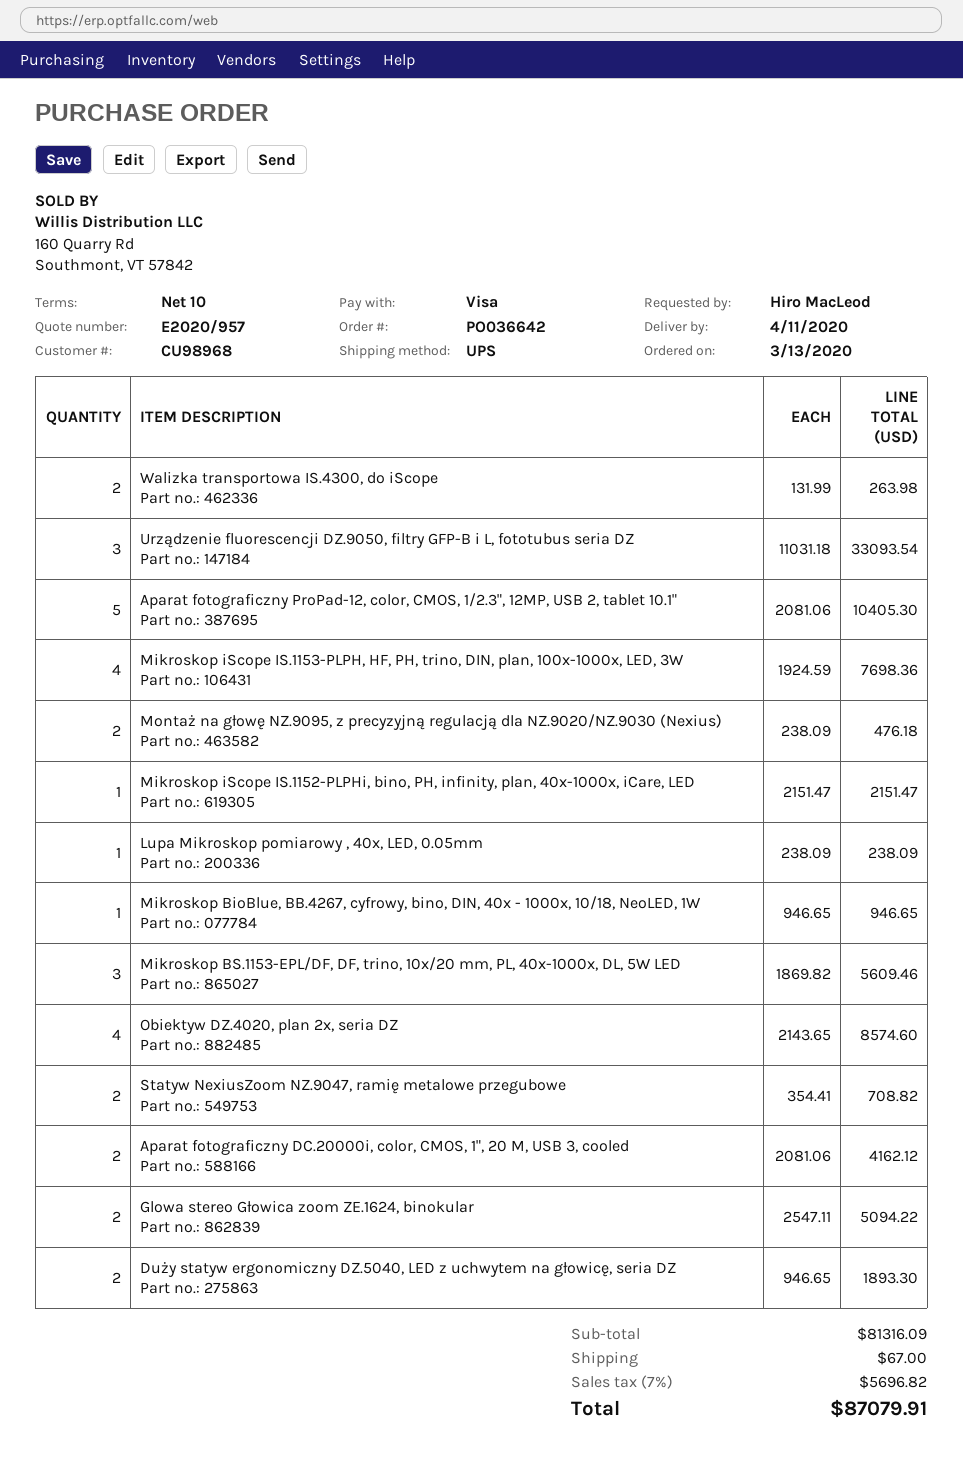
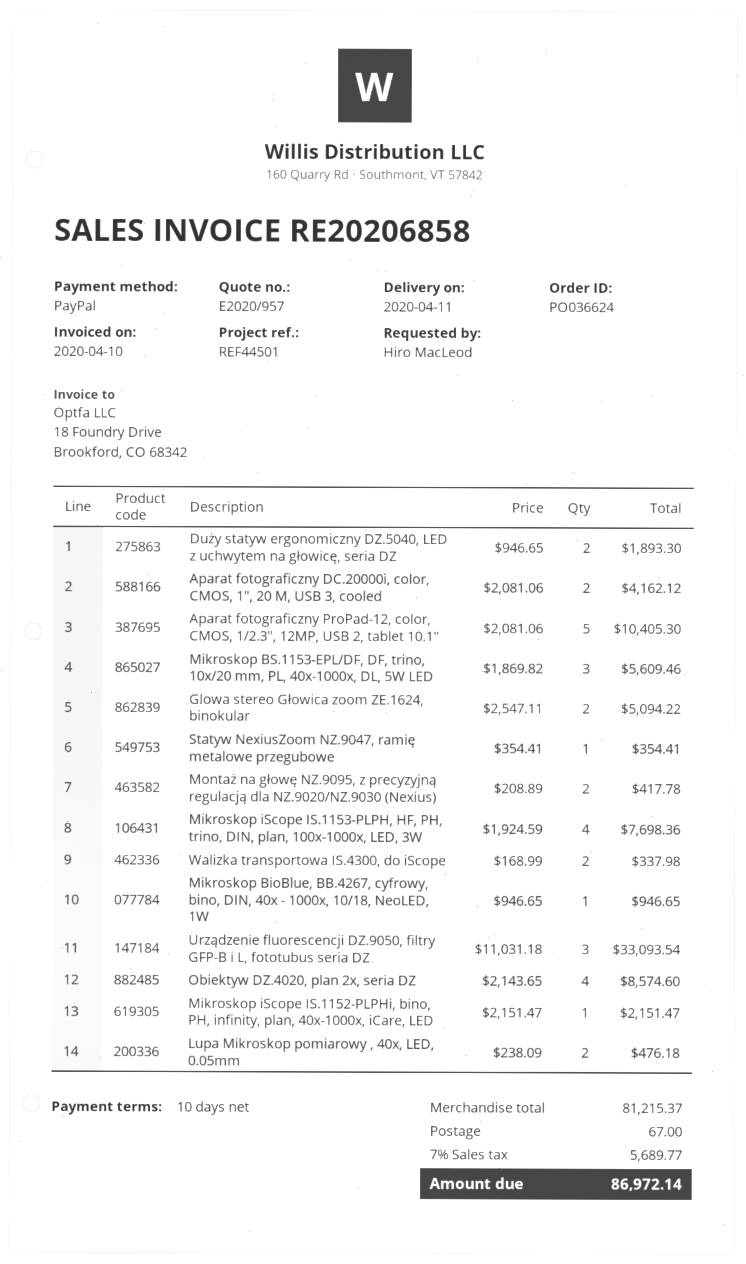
order number: PO036642 -> PO036624
payment method: Visa -> PayPal
Walizka transportowa IS.4300, do iScope: 2 x 131.99 = 263.98 -> 2 x 168.99 = 337.98
Montaż na głowę NZ.9095, z precyzyjną regulacją dla NZ.9020/NZ.9030 (Nexius): 2 x 238.09 = 476.18 -> 2 x 208.89 = 417.78
Lupa Mikroskop pomiarowy , 40x, LED, 0.05mm: 1 x 238.09 = 238.09 -> 2 x 238.09 = 476.18
Statyw NexiusZoom NZ.9047, ramię metalowe przegubowe: 2 x 354.41 = 708.82 -> 1 x 354.41 = 354.41
subtotal: 81316.09 -> 81215.37
tax: 7% = 5696.82 -> 7% = 5689.77
total: 87079.91 -> 86972.14

